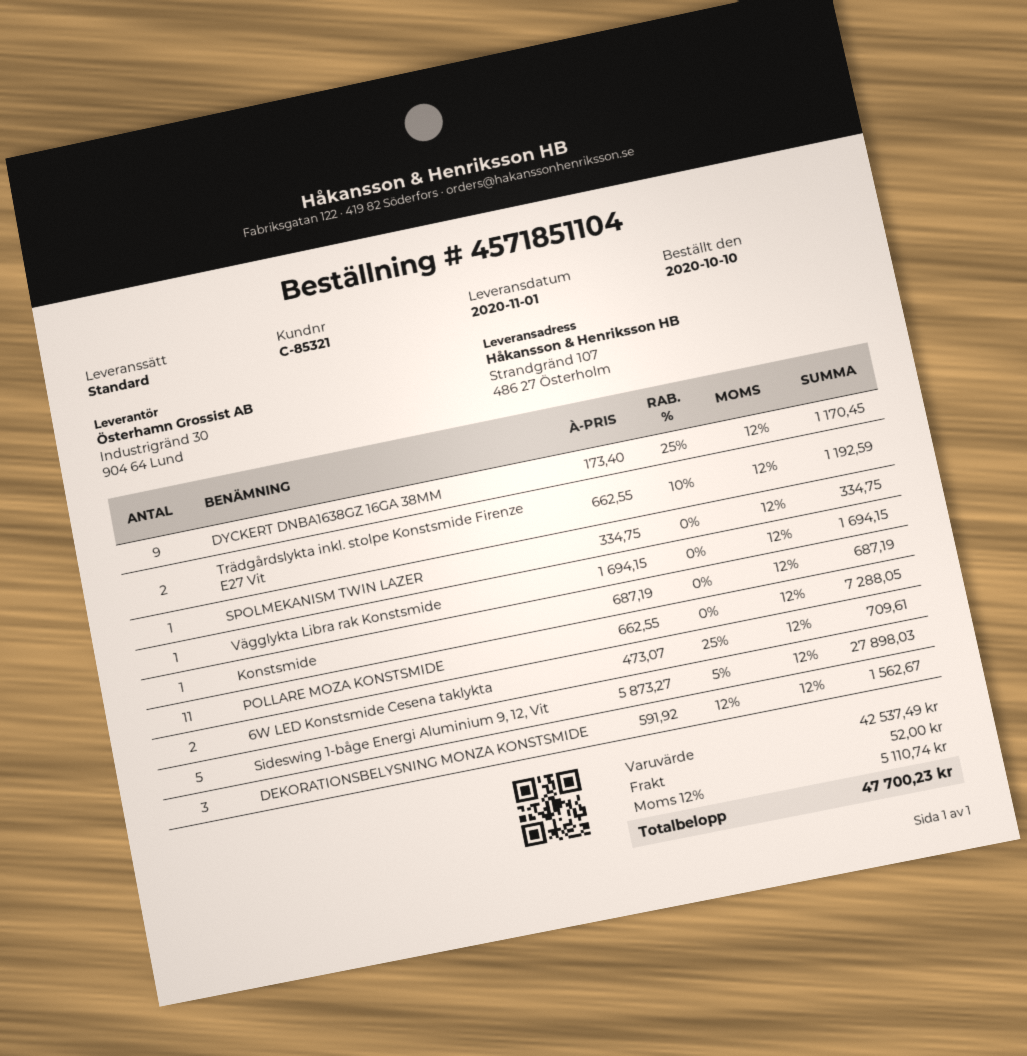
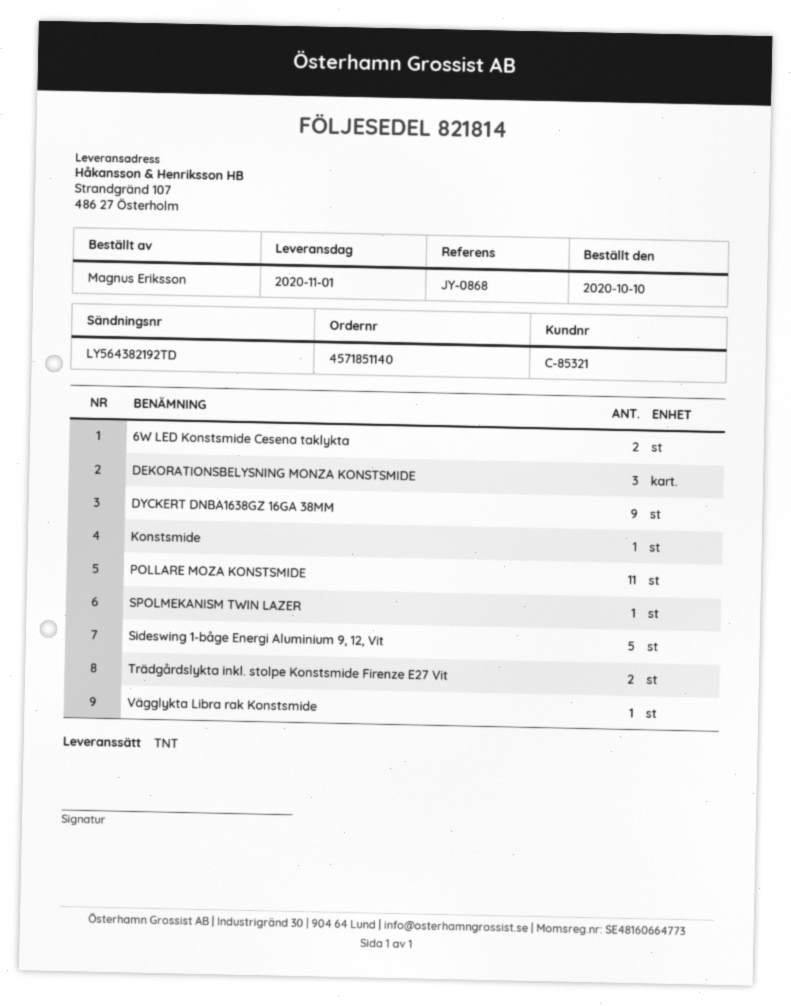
order number: 4571851104 -> 4571851140
shipping method: standard -> TNT

